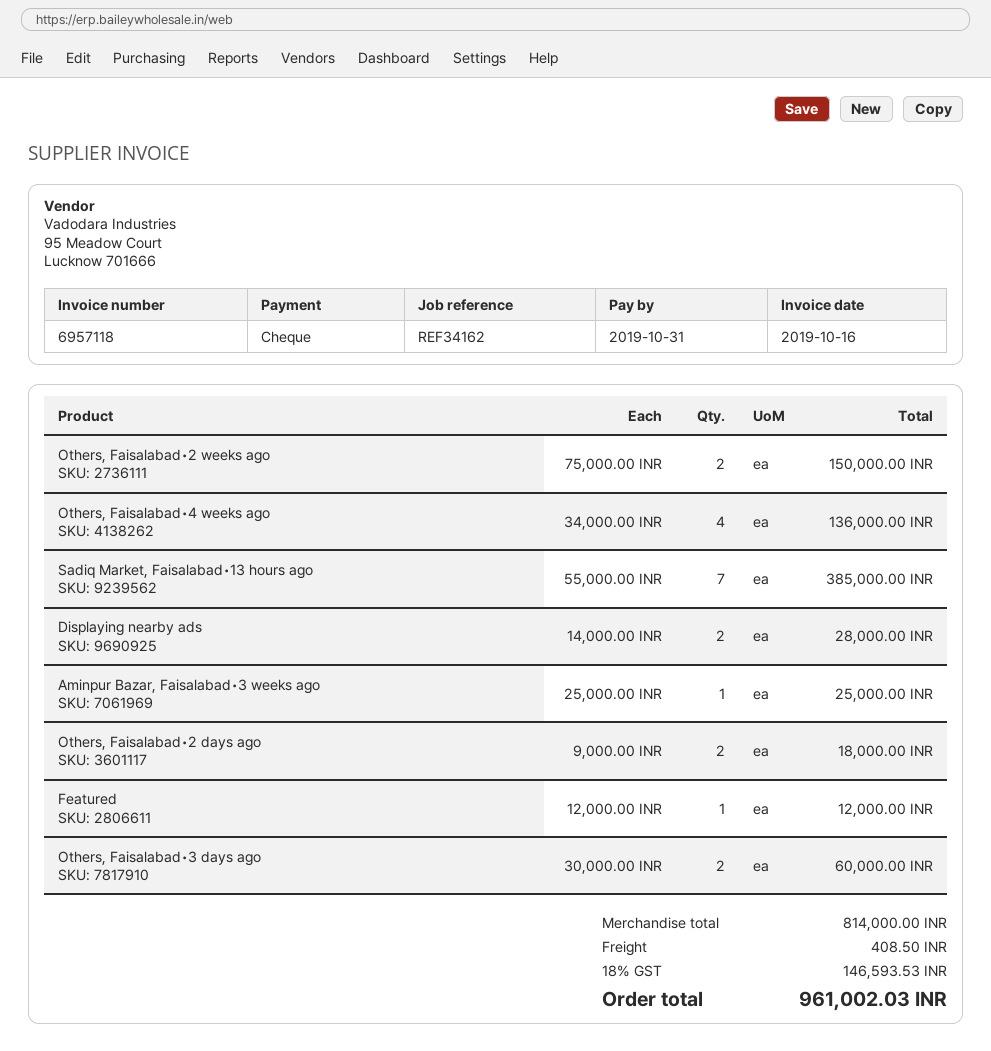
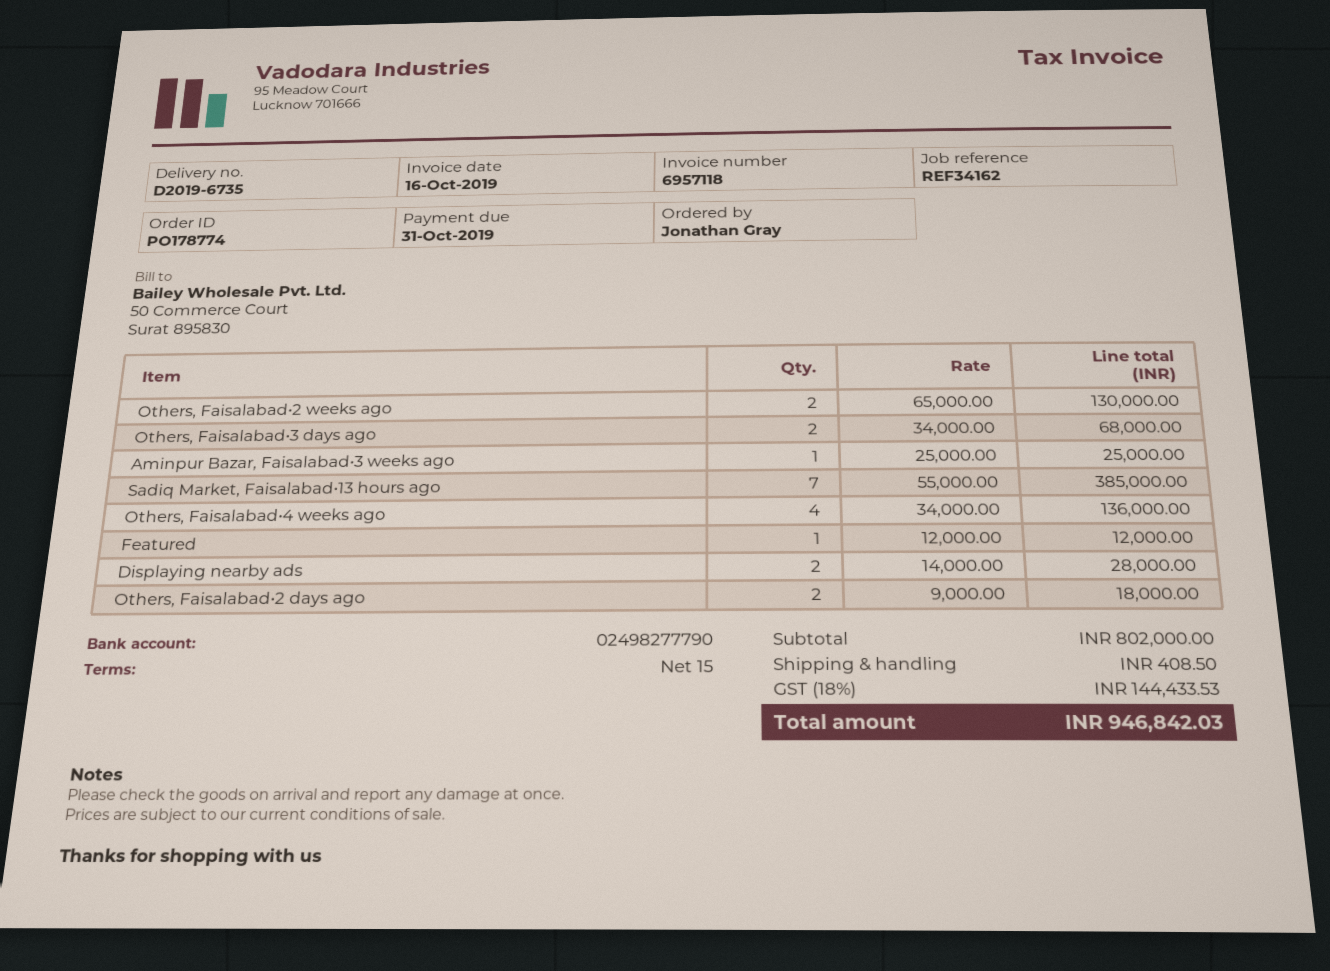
Others, Faisalabad•2 weeks ago: 2 x 75000.00 = 150000.00 -> 2 x 65000.00 = 130000.00
Others, Faisalabad•3 days ago: 2 x 30000.00 = 60000.00 -> 2 x 34000.00 = 68000.00
subtotal: 814000.00 -> 802000.00
tax: 18% = 146593.53 -> 18% = 144433.53
total: 961002.03 -> 946842.03

